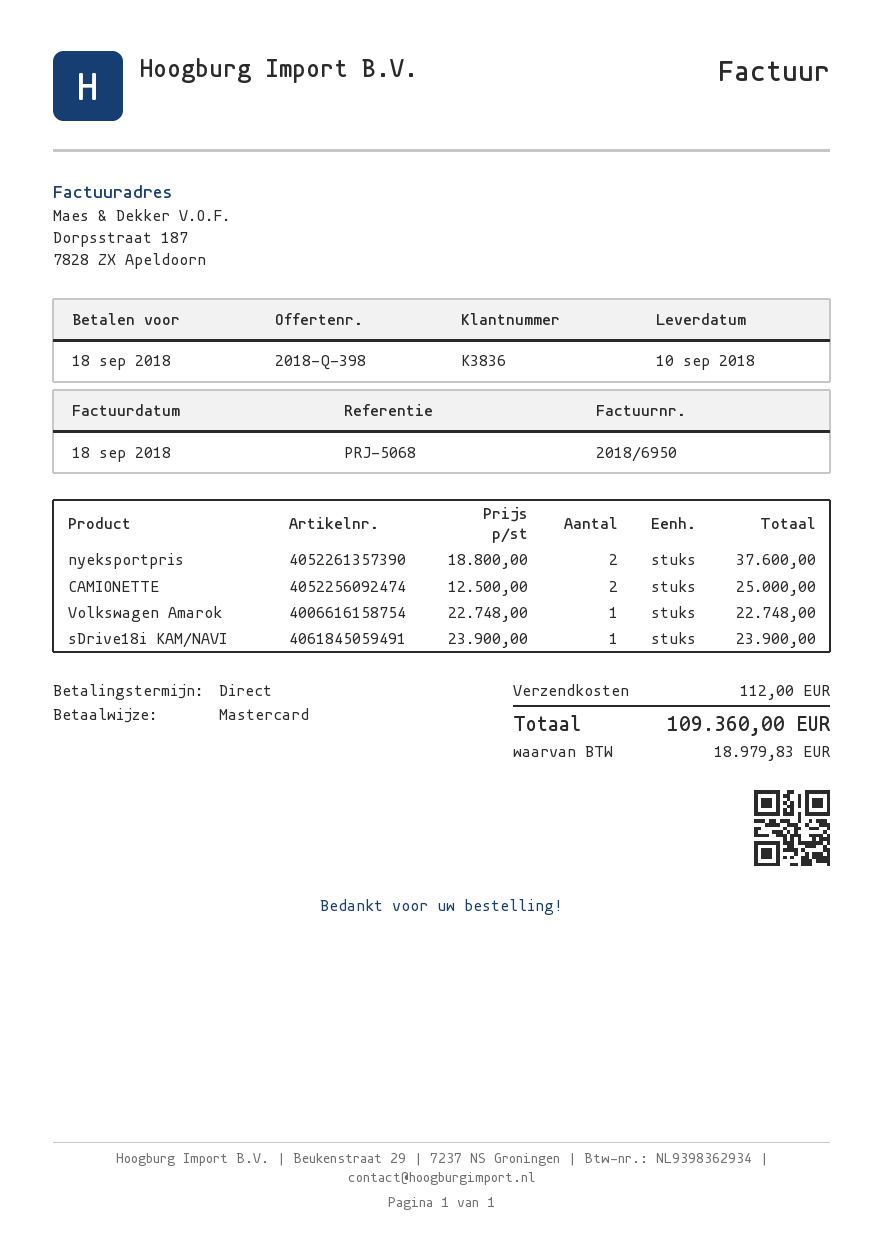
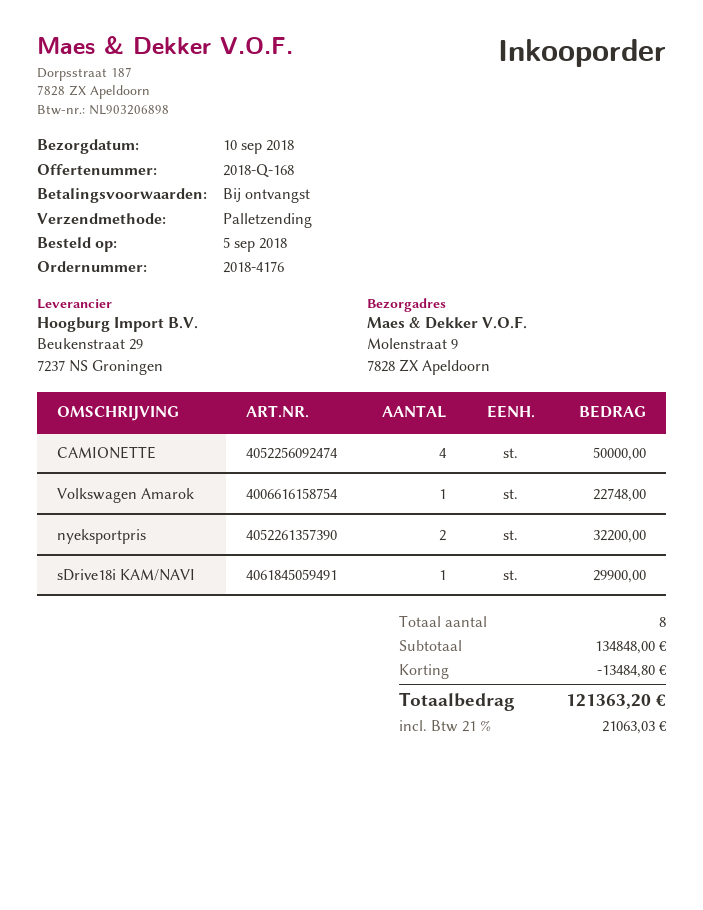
quote number: 2018-Q-398 -> 2018-Q-168
nyeksportpris: 2 for 37600.00 -> 2 for 32200.00
CAMIONETTE: 2 for 25000.00 -> 4 for 50000.00
sDrive18i KAM/NAVI: 1 for 23900.00 -> 1 for 29900.00
discount: none -> 13484.80
shipping: 112.00 -> none
tax: 18979.83 -> 21063.03
total: 109360.00 -> 121363.20

